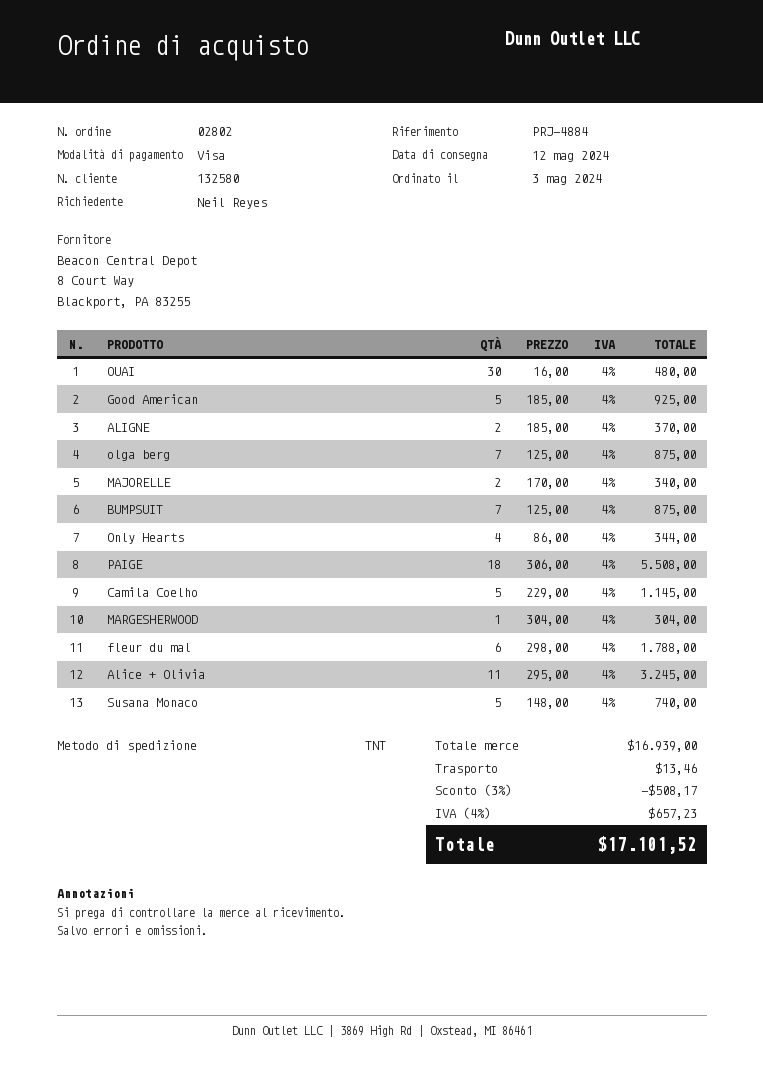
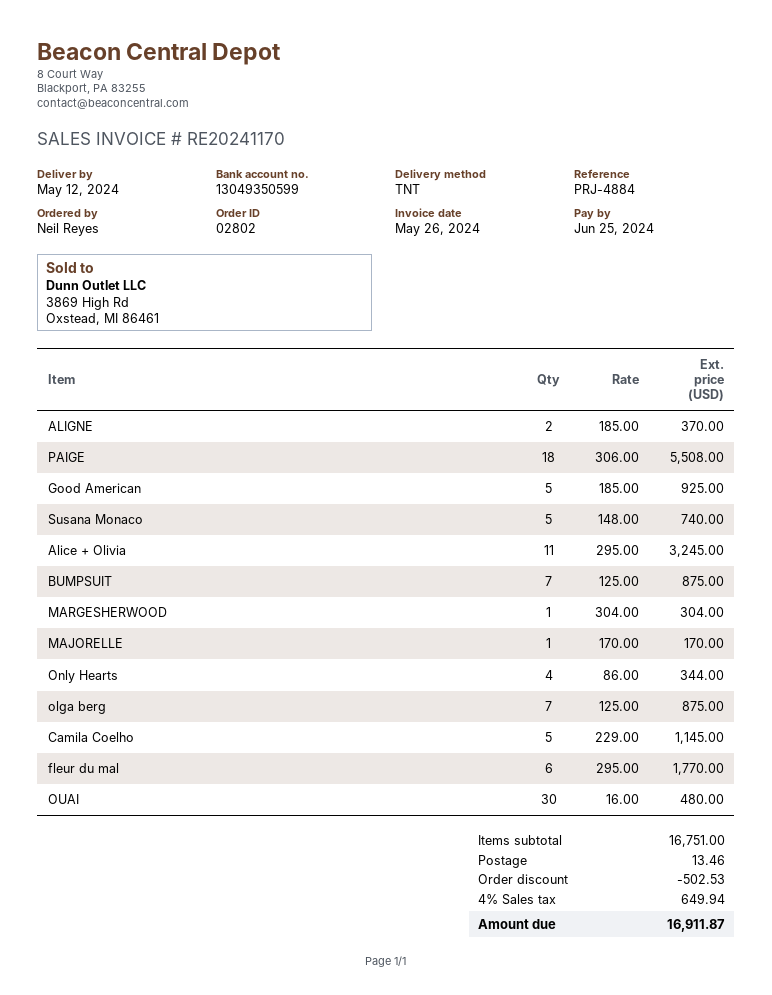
MAJORELLE: 2 x 170.00 = 340.00 -> 1 x 170.00 = 170.00
fleur du mal: 6 x 298.00 = 1788.00 -> 6 x 295.00 = 1770.00
subtotal: 16939.00 -> 16751.00
discount: 508.17 -> 502.53
tax: 4% = 657.23 -> 4% = 649.94
total: 17101.52 -> 16911.87

